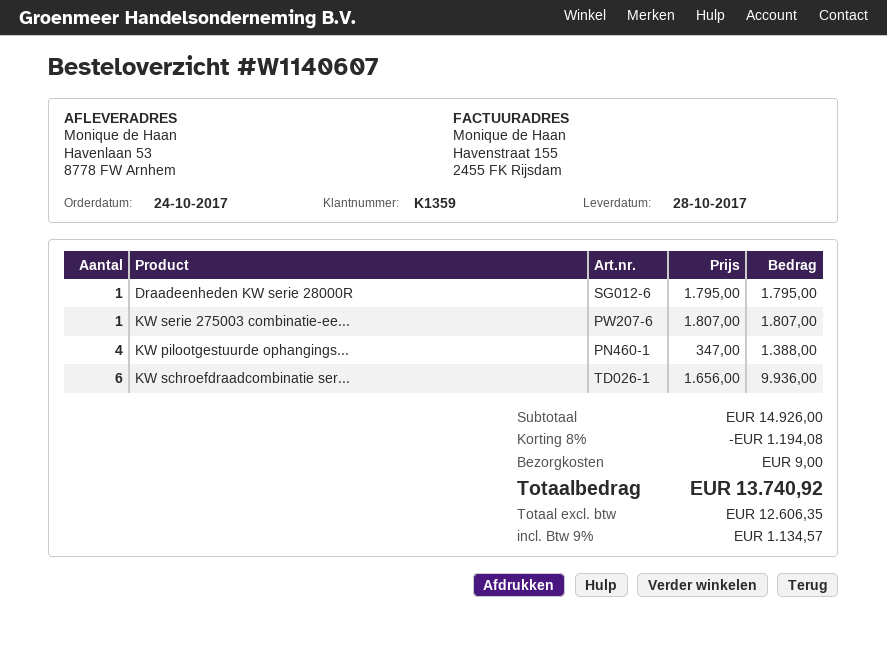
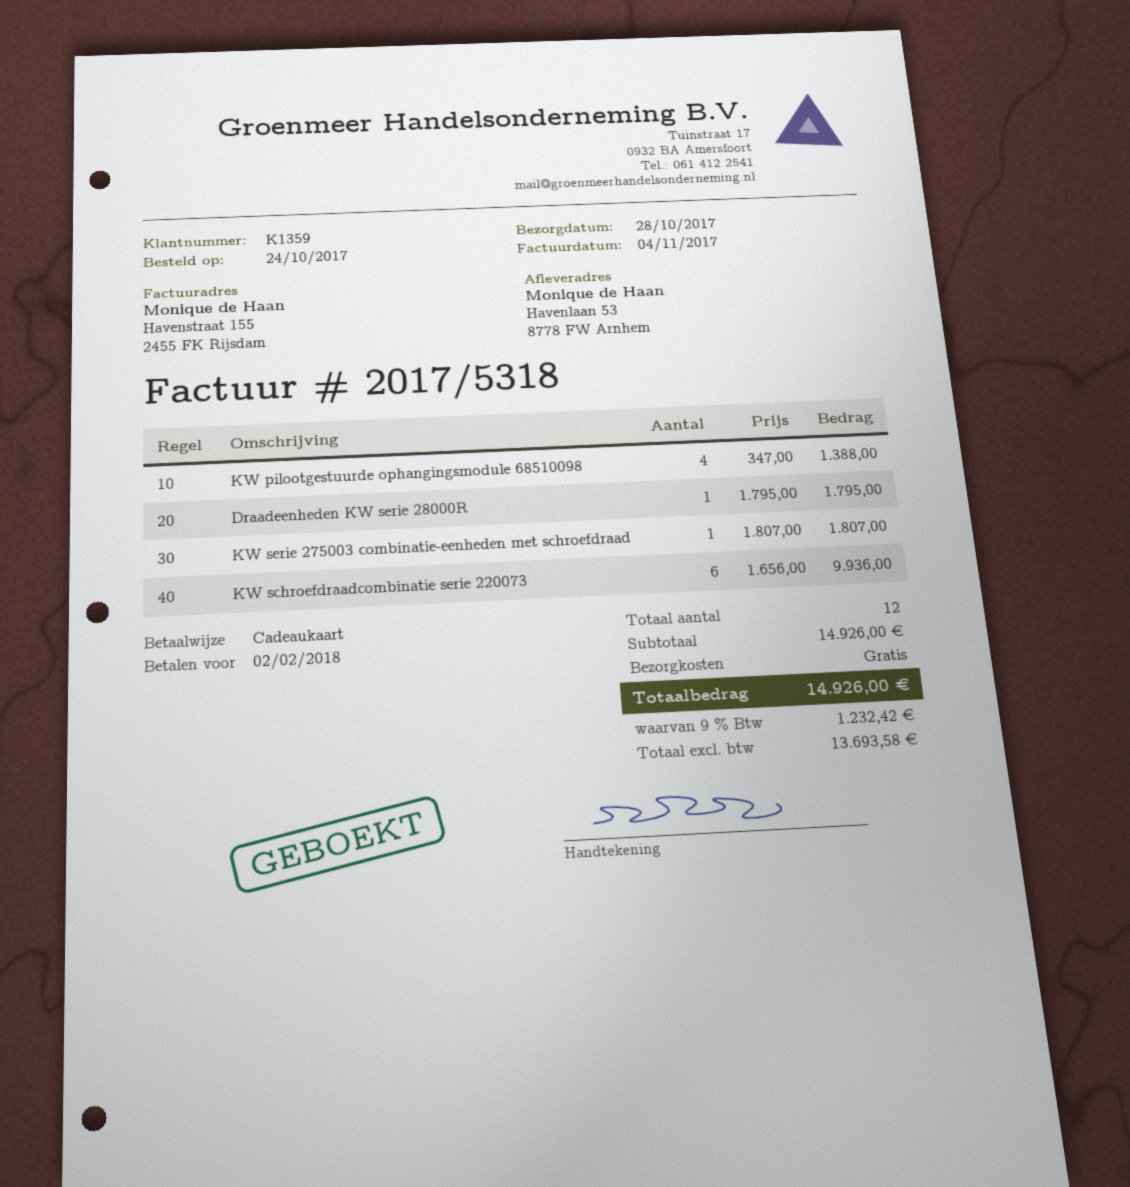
discount: 8% = 1194.08 -> none
shipping: 9.00 -> 0.00
net: 12606.35 -> 13693.58
tax: 9% = 1134.57 -> 9% = 1232.42
total: 13740.92 -> 14926.00

